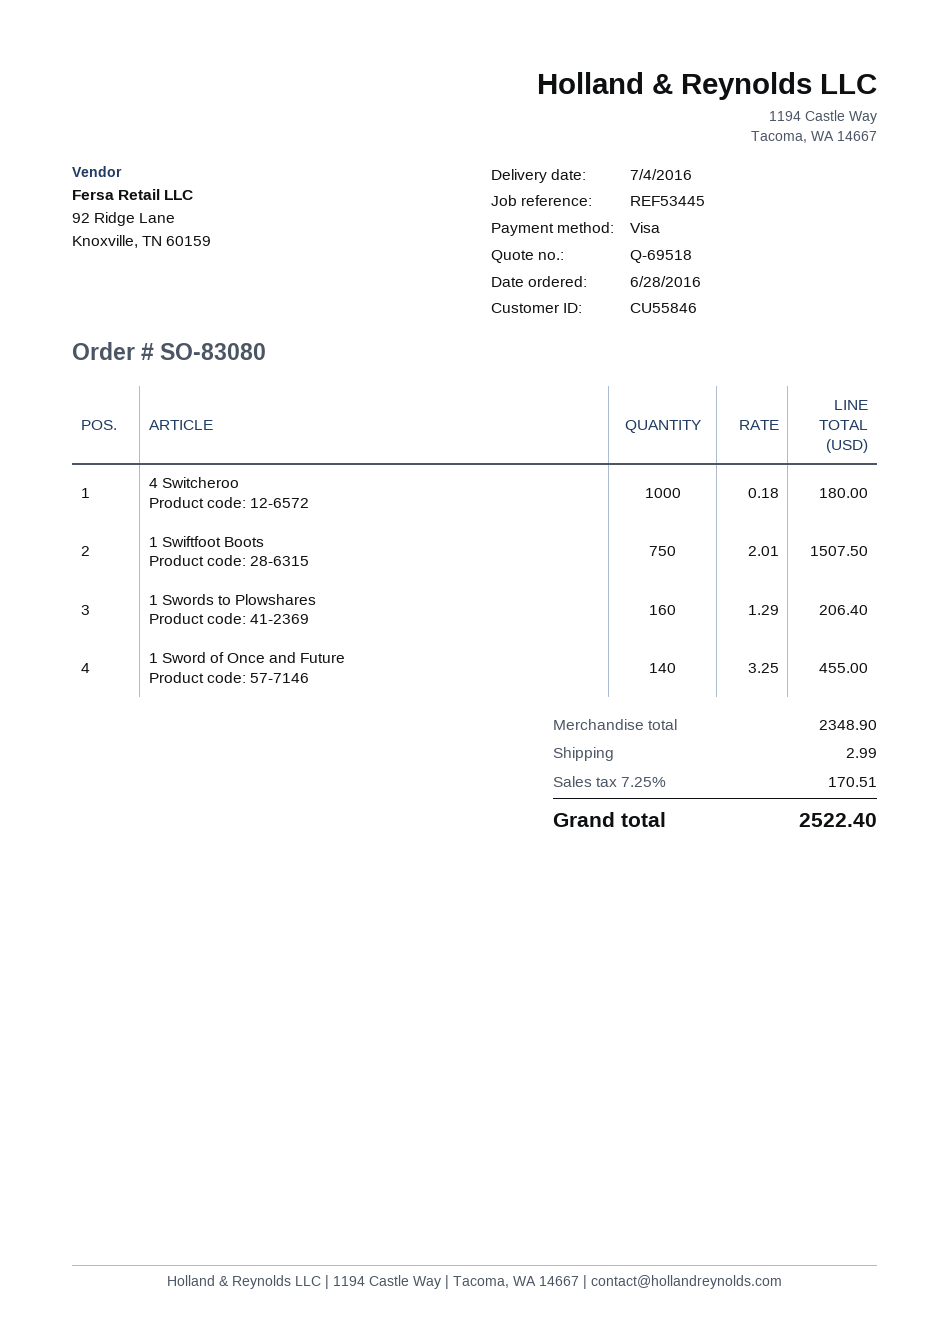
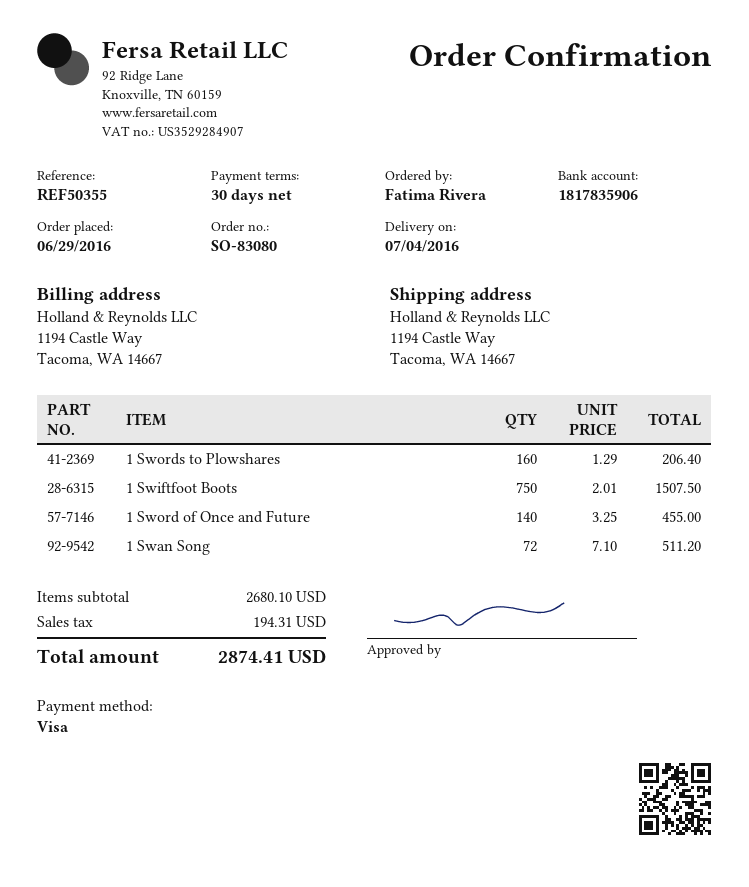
order date: 2016-06-28 -> 2016-06-29
reference: REF53445 -> REF50355
4 Switcheroo: 1000 x 0.18 = 180.00 -> none
1 Swan Song: none -> 72 x 7.10 = 511.20
subtotal: 2348.90 -> 2680.10
shipping: 2.99 -> none
tax: 170.51 -> 194.31
total: 2522.40 -> 2874.41

